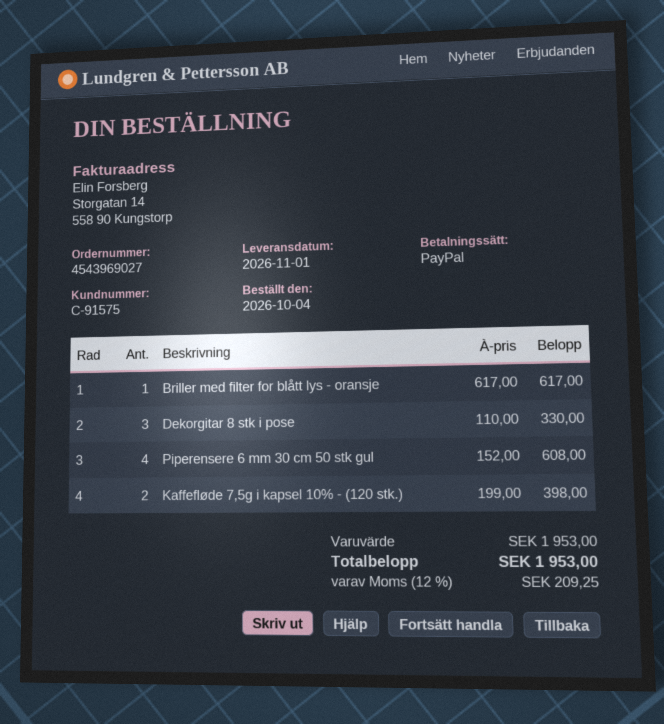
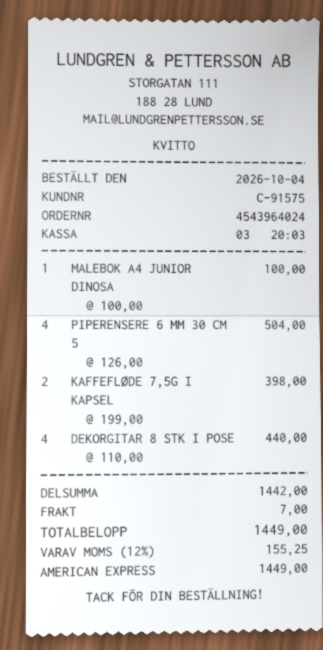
order number: 4543969027 -> 4543964024
payment method: PayPal -> American Express
Briller med filter for blått lys - oransje: 1 x 617.00 = 617.00 -> none
Dekorgitar 8 stk i pose: 3 x 110.00 = 330.00 -> 4 x 110.00 = 440.00
Piperensere 6 mm 30 cm 50 stk gul: 4 x 152.00 = 608.00 -> 4 x 126.00 = 504.00
MALEBOK A4 JUNIOR DINOSA: none -> 1 x 100.00 = 100.00
subtotal: 1953.00 -> 1442.00
shipping: none -> 7.00
tax: 12% = 209.25 -> 12% = 155.25
total: 1953.00 -> 1449.00

